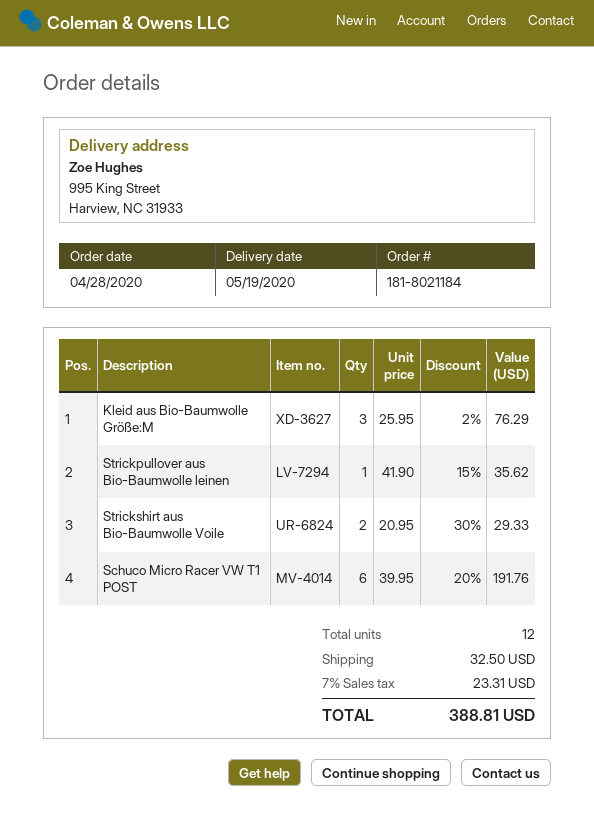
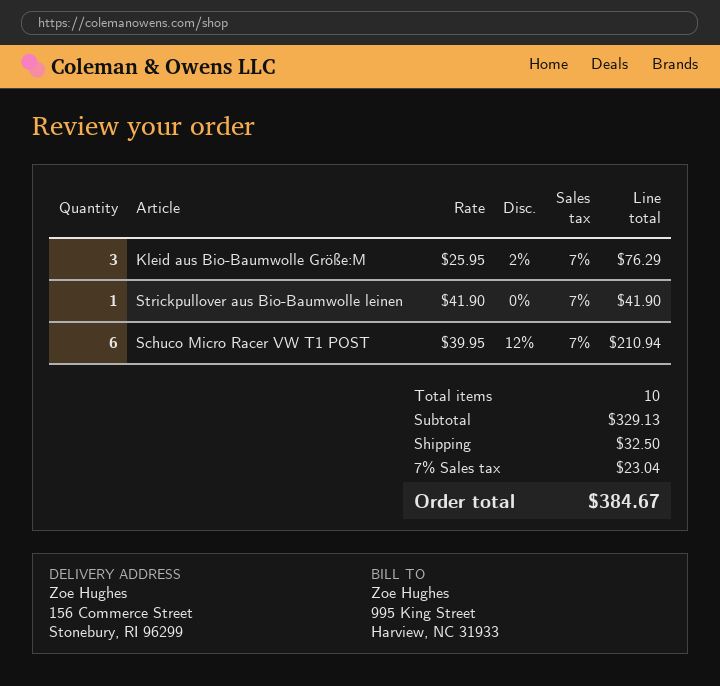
ship to: 995 King Street, Harview, NC 31933 -> 156 Commerce Street, Stonebury, RI 96299
Strickpullover aus Bio-Baumwolle leinen: 1 x 41.90 - 15% = 35.62 -> 1 x 41.90 = 41.90
Strickshirt aus Bio-Baumwolle Voile: 2 x 20.95 - 30% = 29.33 -> none
Schuco Micro Racer VW T1 POST: 6 x 39.95 - 20% = 191.76 -> 6 x 39.95 - 12% = 210.94
total quantity: 12 -> 10
tax: 7% = 23.31 -> 7% = 23.04
total: 388.81 -> 384.67

